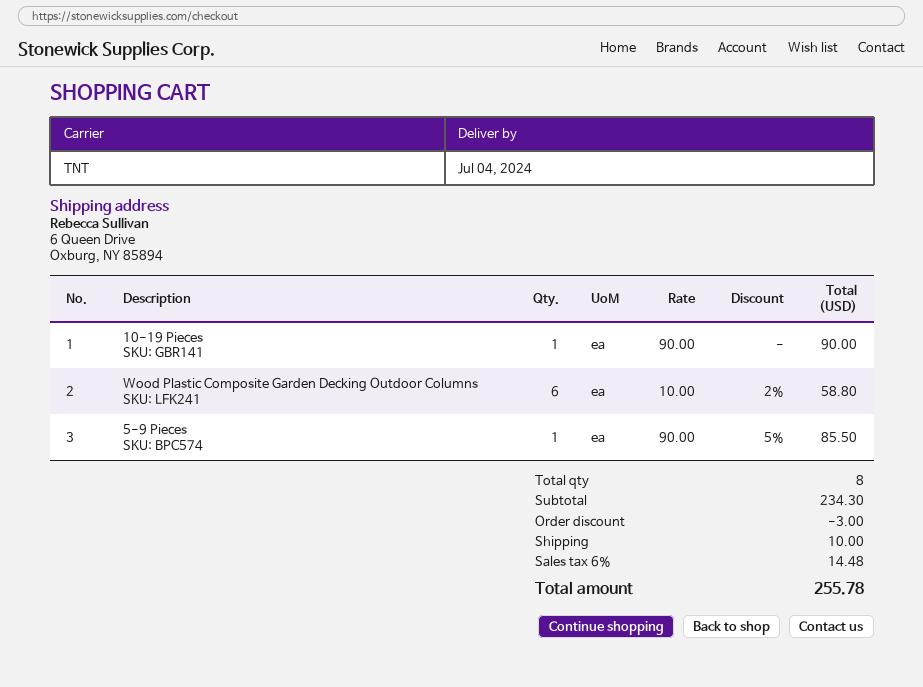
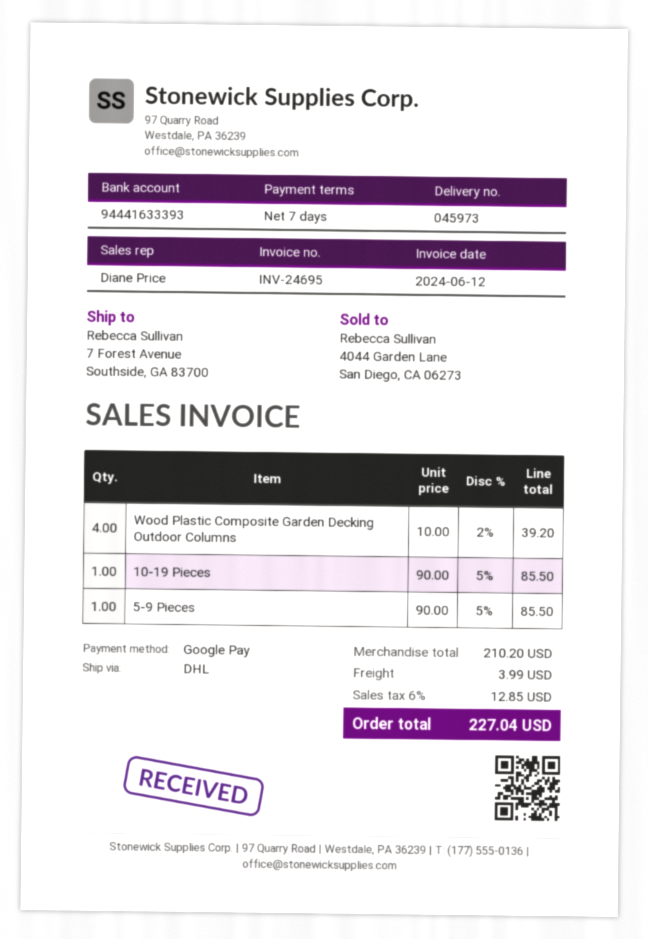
shipping method: TNT -> DHL
ship to: 6 Queen Drive, Oxburg, NY 85894 -> 7 Forest Avenue, Southside, GA 83700
10-19 Pieces: 1 x 90.00 = 90.00 -> 1 x 90.00 - 5% = 85.50
Wood Plastic Composite Garden Decking Outdoor Columns: 6 x 10.00 - 2% = 58.80 -> 4 x 10.00 - 2% = 39.20
subtotal: 234.30 -> 210.20
discount: 3.00 -> none
shipping: 10.00 -> 3.99
tax: 6% = 14.48 -> 6% = 12.85
total: 255.78 -> 227.04

